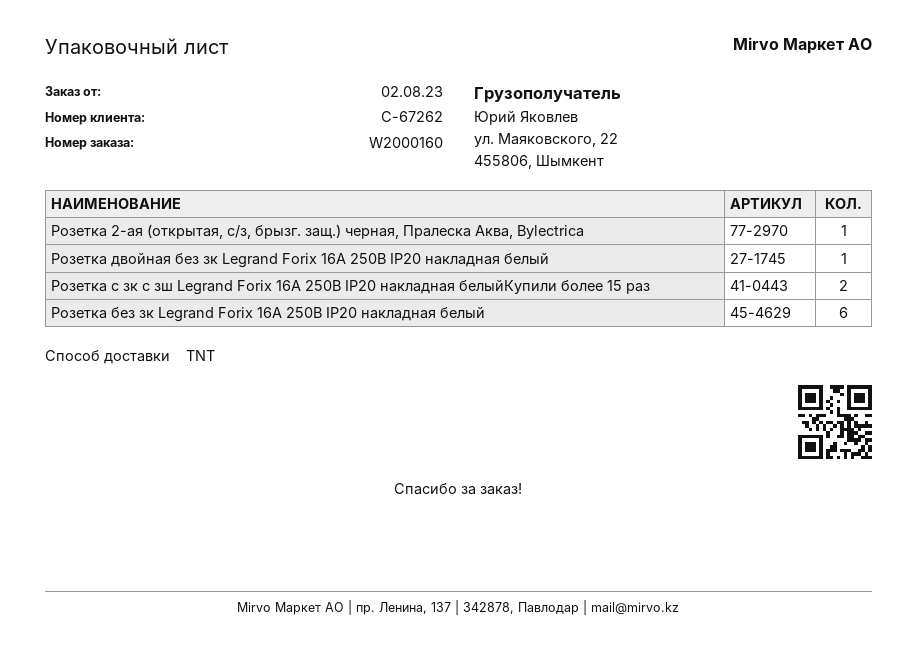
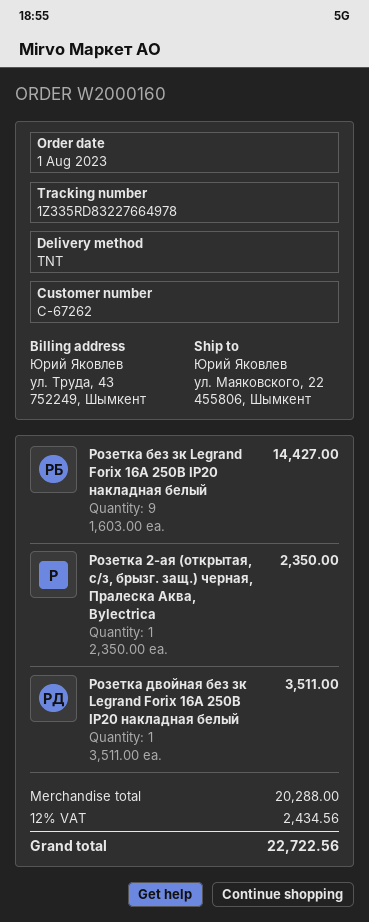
order date: 2023-08-02 -> 2023-08-01
Розетка с зк с зш Legrand Forix 16A 250В IP20 накладная белыйКупили более 15 раз: 2 -> none
Розетка без зк Legrand Forix 16A 250В IP20 накладная белый: 6 -> 9

